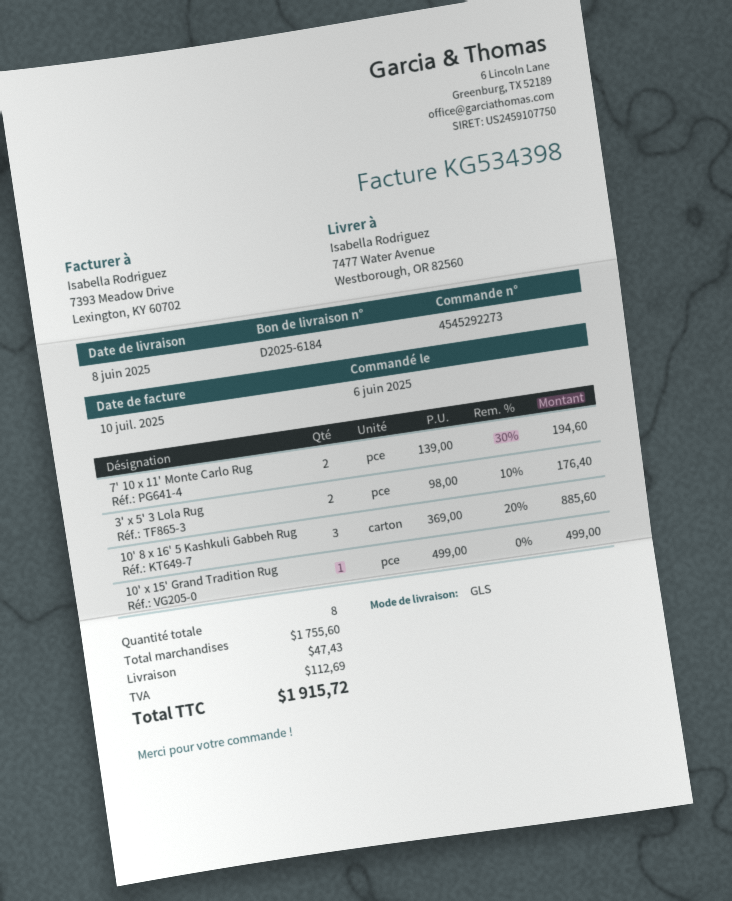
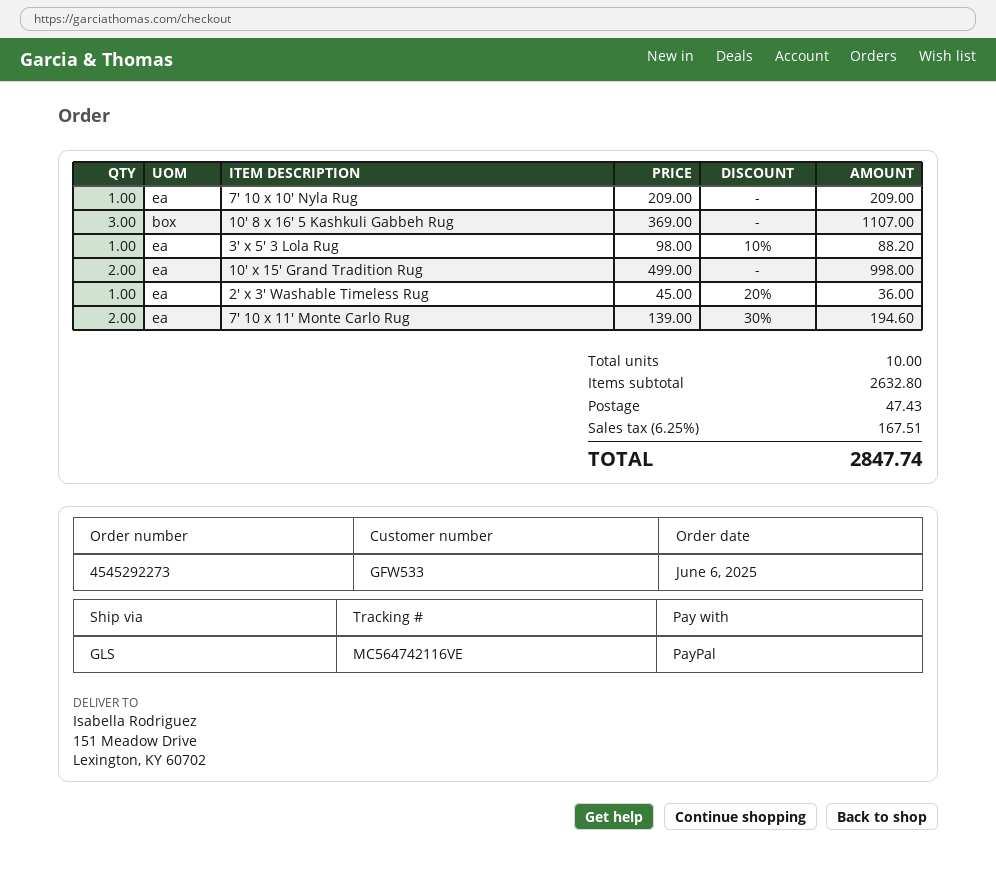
ship to: 7477 Water Avenue, Westborough, OR 82560 -> 151 Meadow Drive, Lexington, KY 60702
3' x 5' 3 Lola Rug: 2 x 98.00 - 10% = 176.40 -> 1 x 98.00 - 10% = 88.20
10' 8 x 16' 5 Kashkuli Gabbeh Rug: 3 x 369.00 - 20% = 885.60 -> 3 x 369.00 = 1107.00
10' x 15' Grand Tradition Rug: 1 x 499.00 = 499.00 -> 2 x 499.00 = 998.00
7' 10 x 10' Nyla Rug: none -> 1 x 209.00 = 209.00
2' x 3' Washable Timeless Rug: none -> 1 x 45.00 - 20% = 36.00
total quantity: 8 -> 10
subtotal: 1755.60 -> 2632.80
tax: 112.69 -> 167.51
total: 1915.72 -> 2847.74

